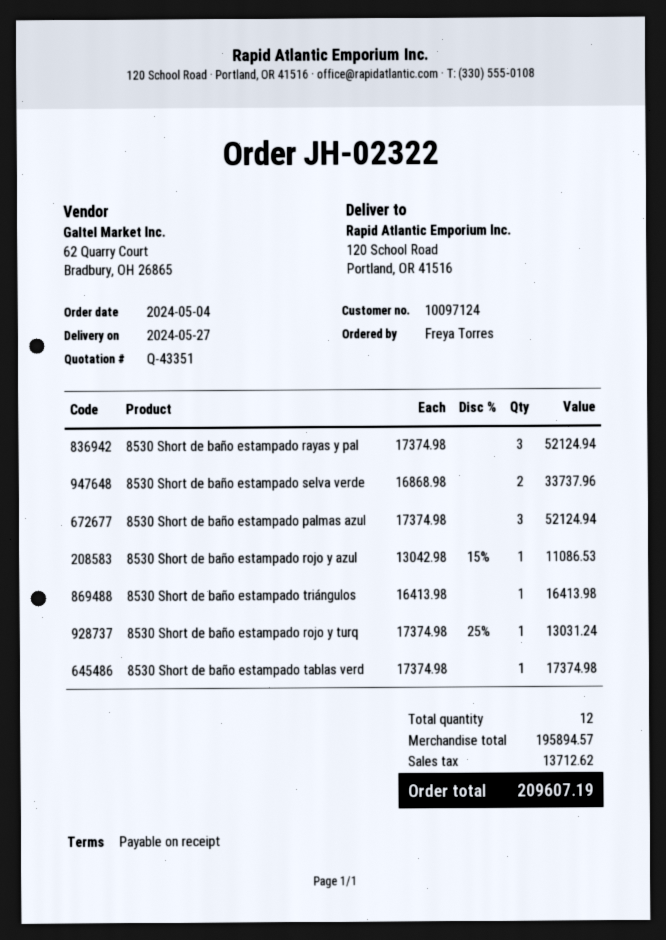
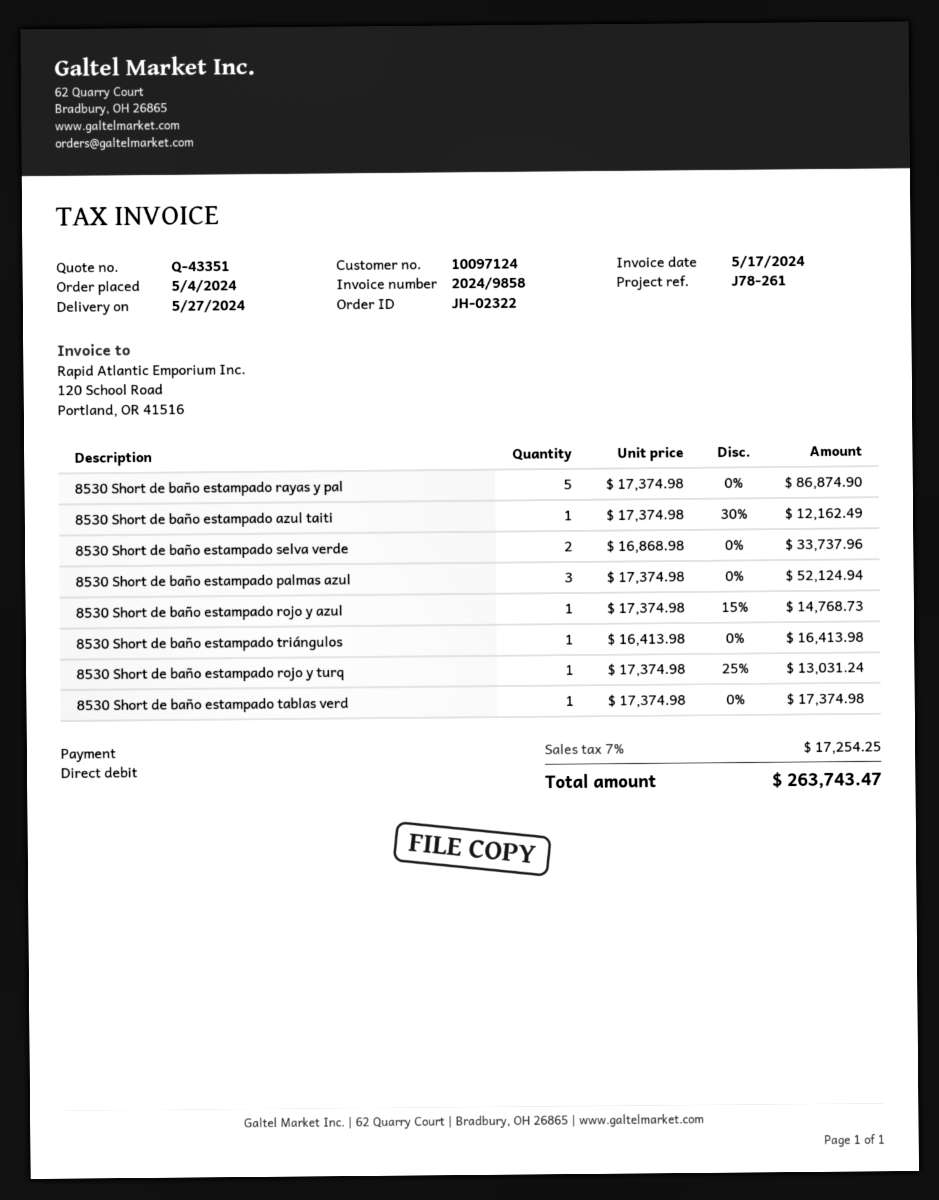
8530 Short de baño estampado rayas y pal: 3 x 17374.98 = 52124.94 -> 5 x 17374.98 = 86874.90
8530 Short de baño estampado rojo y azul: 1 x 13042.98 - 15% = 11086.53 -> 1 x 17374.98 - 15% = 14768.73
8530 Short de baño estampado azul taiti: none -> 1 x 17374.98 - 30% = 12162.49
tax: 13712.62 -> 17254.25
total: 209607.19 -> 263743.47

